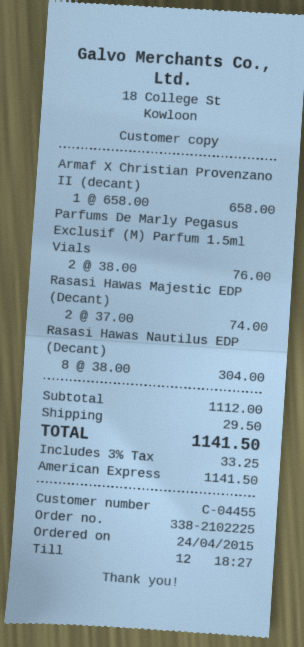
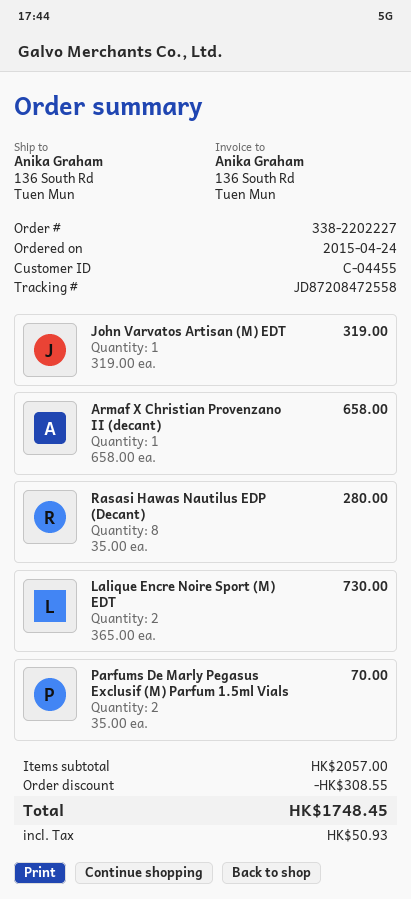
order number: 338-2102225 -> 338-2202227
Parfums De Marly Pegasus Exclusif (M) Parfum 1.5ml Vials: 2 x 38.00 = 76.00 -> 2 x 35.00 = 70.00
Rasasi Hawas Majestic EDP (Decant): 2 x 37.00 = 74.00 -> none
Rasasi Hawas Nautilus EDP (Decant): 8 x 38.00 = 304.00 -> 8 x 35.00 = 280.00
John Varvatos Artisan (M) EDT: none -> 1 x 319.00 = 319.00
Lalique Encre Noire Sport (M) EDT: none -> 2 x 365.00 = 730.00
subtotal: 1112.00 -> 2057.00
discount: none -> 308.55
shipping: 29.50 -> none
tax: 33.25 -> 50.93
total: 1141.50 -> 1748.45

